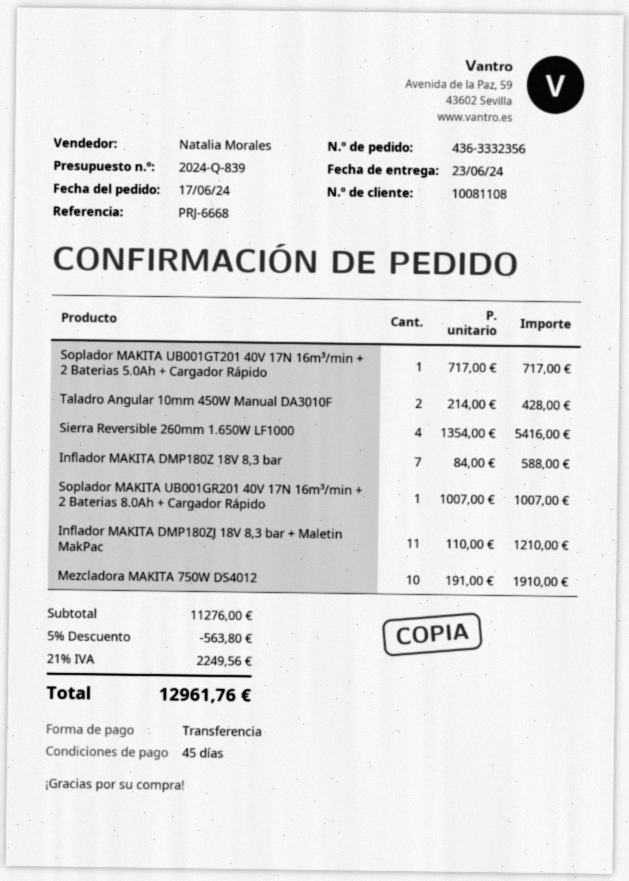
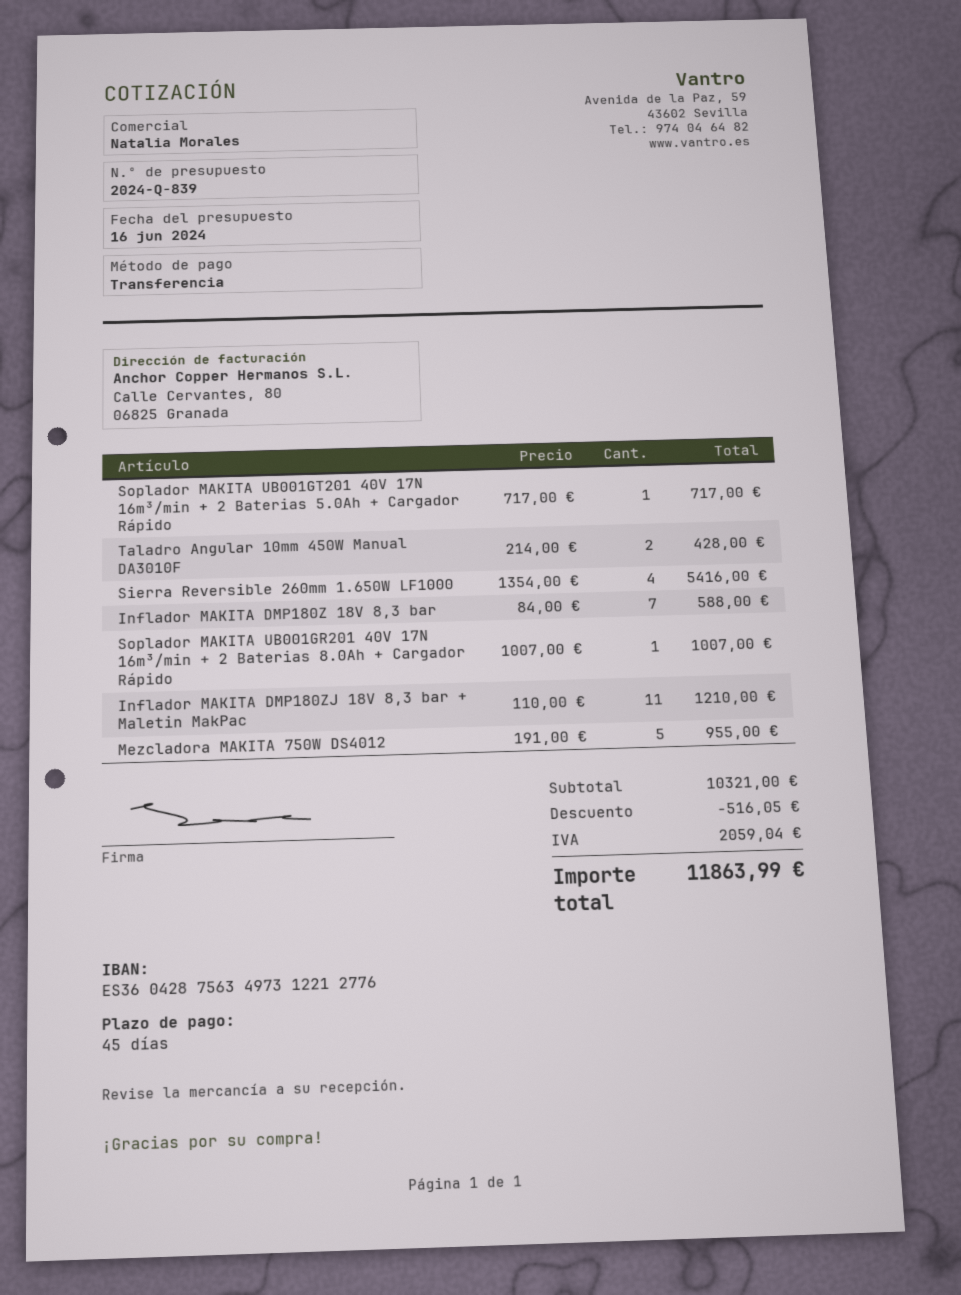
Mezcladora MAKITA 750W DS4012: 10 x 191.00 = 1910.00 -> 5 x 191.00 = 955.00
subtotal: 11276.00 -> 10321.00
discount: 563.80 -> 516.05
tax: 2249.56 -> 2059.04
total: 12961.76 -> 11863.99

